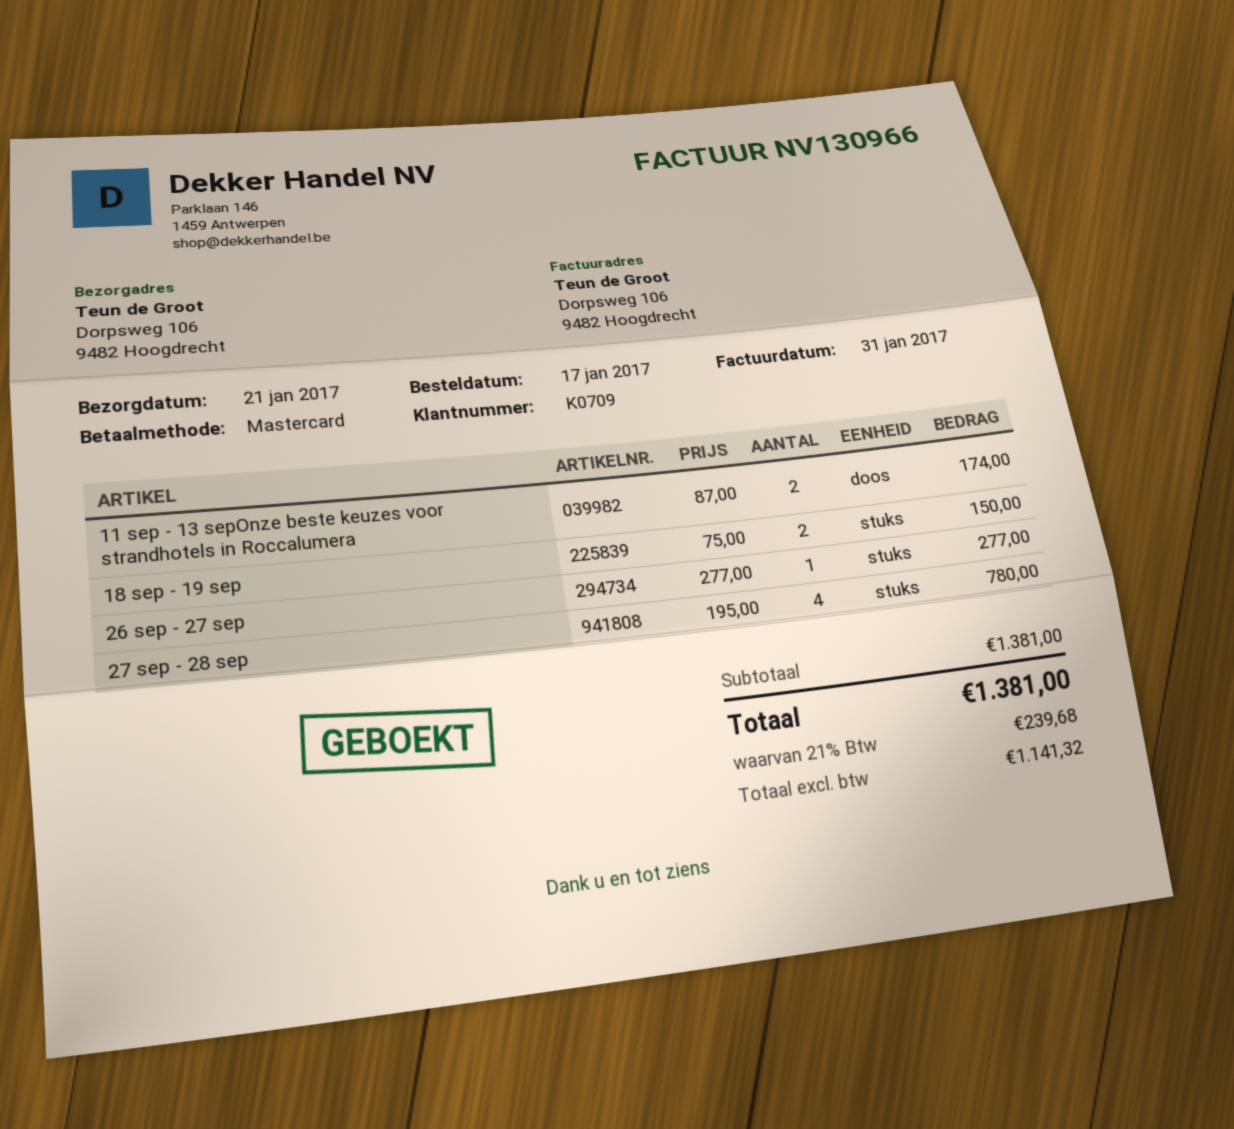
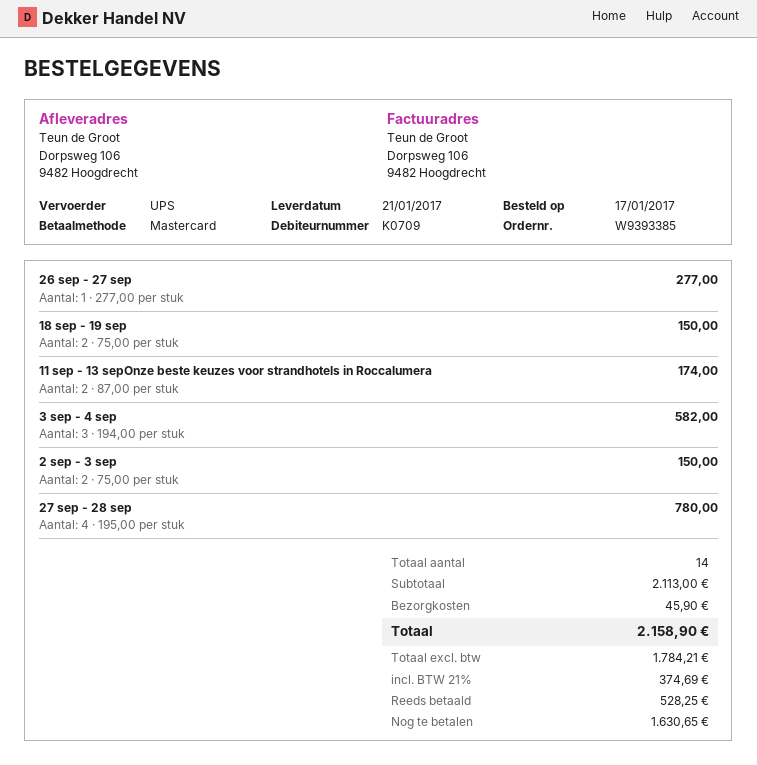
3 sep - 4 sep: none -> 3 x 194.00 = 582.00
2 sep - 3 sep: none -> 2 x 75.00 = 150.00
subtotal: 1381.00 -> 2113.00
shipping: none -> 45.90
net: 1141.32 -> 1784.21
tax: 21% = 239.68 -> 21% = 374.69
total: 1381.00 -> 2158.90

